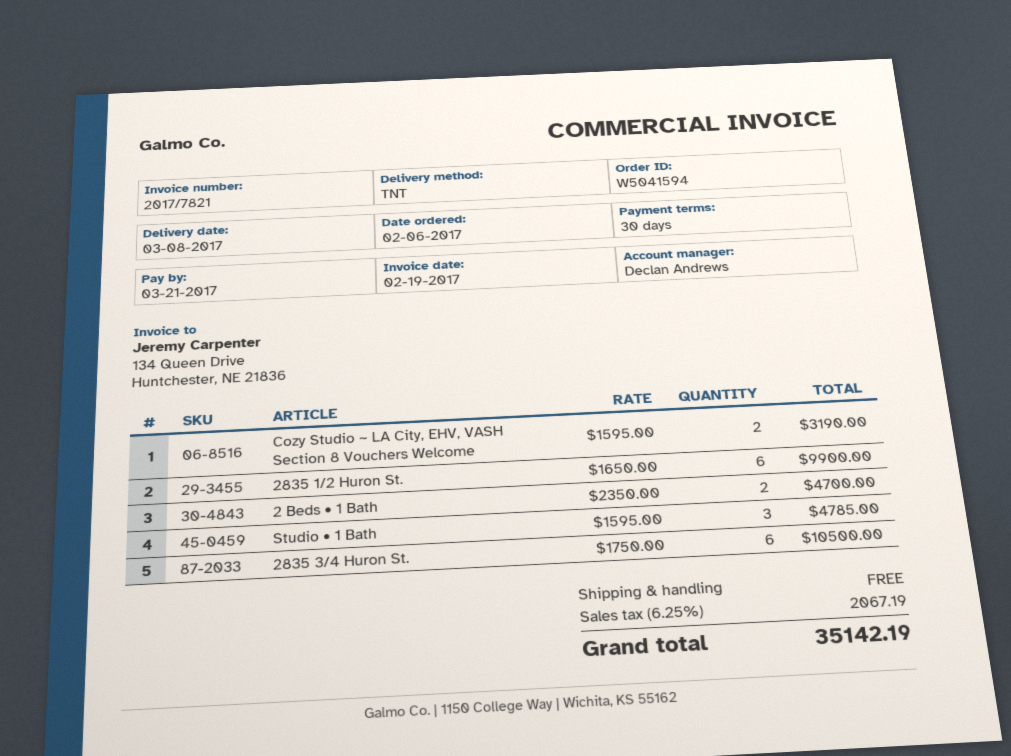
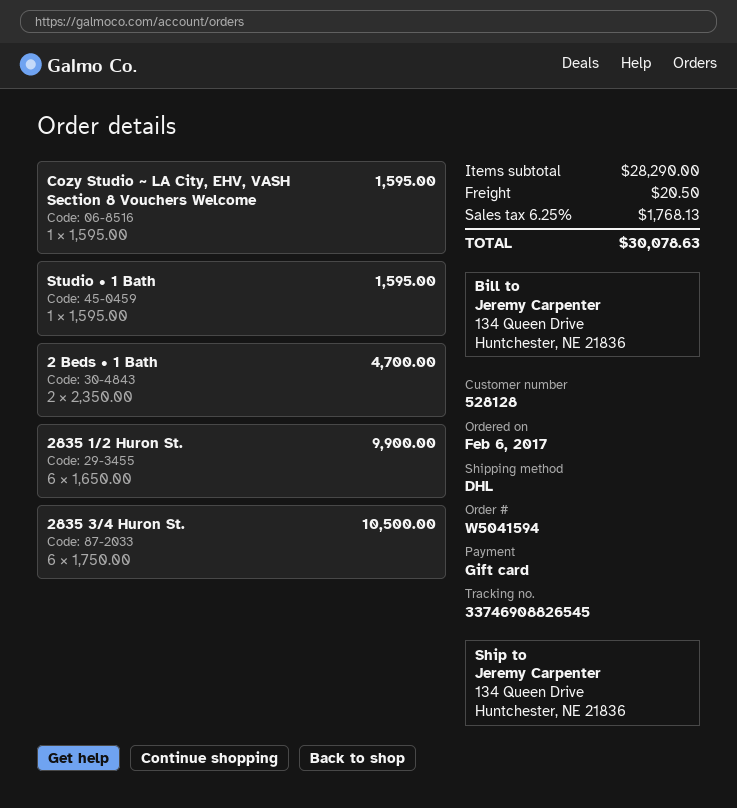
shipping method: TNT -> DHL
Cozy Studio ~ LA City, EHV, VASH Section 8 Vouchers Welcome: 2 x 1595.00 = 3190.00 -> 1 x 1595.00 = 1595.00
Studio • 1 Bath: 3 x 1595.00 = 4785.00 -> 1 x 1595.00 = 1595.00
shipping: 0.00 -> 20.50
tax: 6.25% = 2067.19 -> 6.25% = 1768.13
total: 35142.19 -> 30078.63

